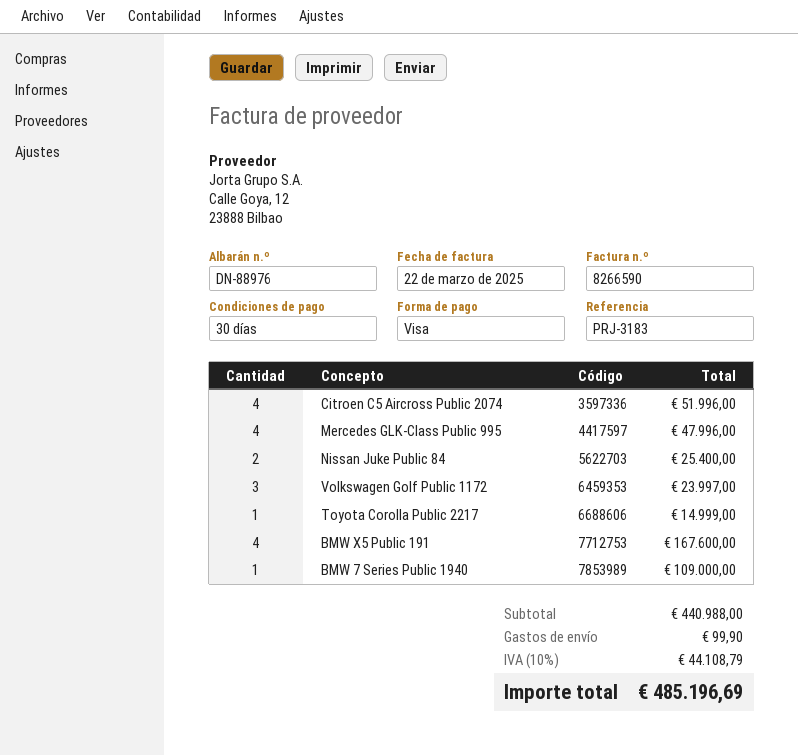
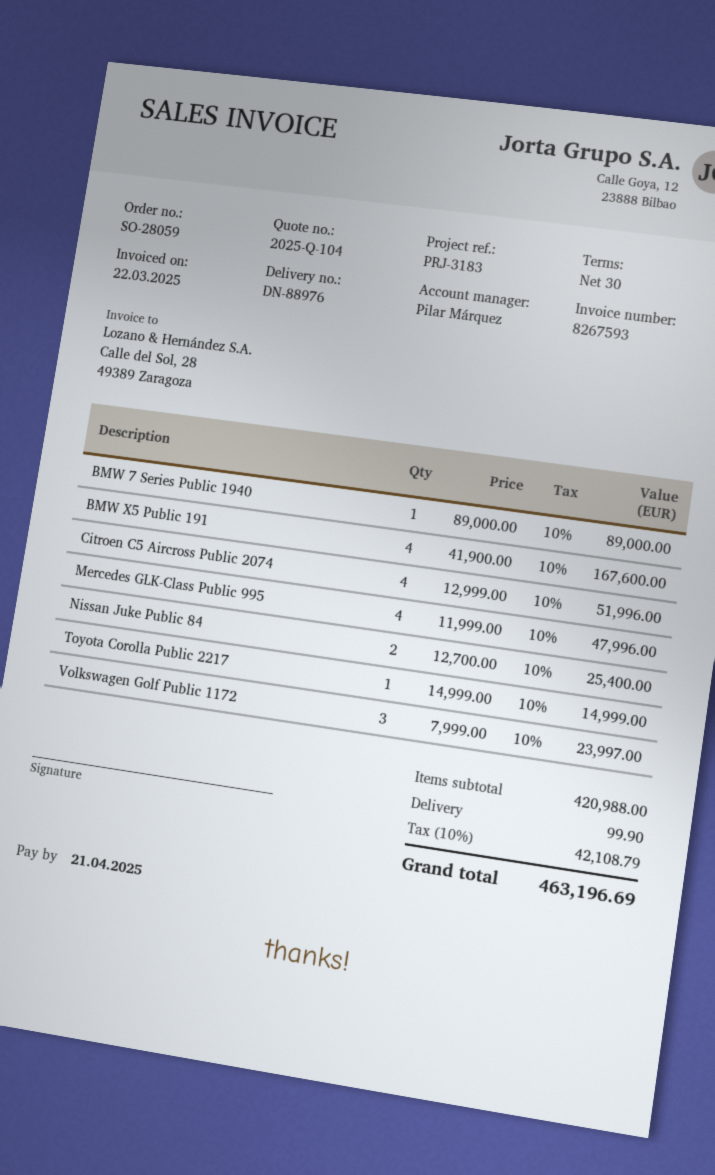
invoice number: 8266590 -> 8267593
BMW 7 Series Public 1940: 1 for 109000.00 -> 1 for 89000.00
subtotal: 440988.00 -> 420988.00
tax: 10% = 44108.79 -> 10% = 42108.79
total: 485196.69 -> 463196.69

